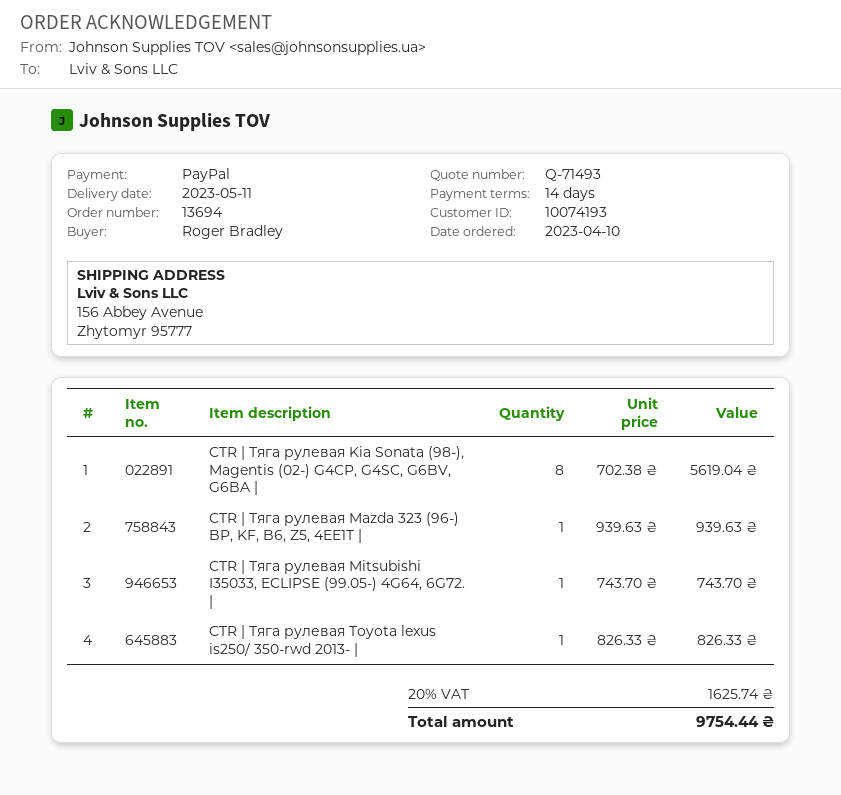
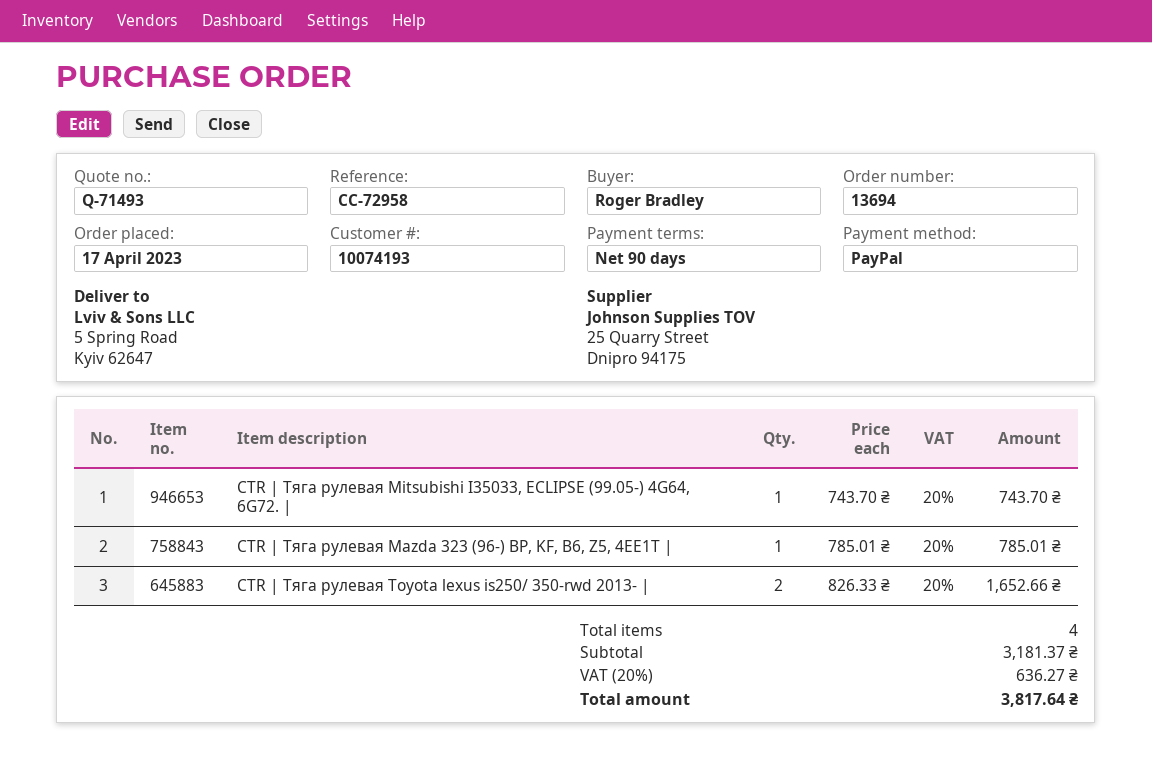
order date: 2023-04-10 -> 2023-04-17
payment terms: 14 days -> 90 days
ship to: 156 Abbey Avenue, Zhytomyr 95777 -> 5 Spring Road, Kyiv 62647
CTR | Тяга рулевая Kia Sonata (98-), Magentis (02-) G4CP, G4SC, G6BV, G6BA |: 8 x 702.38 = 5619.04 -> none
CTR | Тяга рулевая Mazda 323 (96-) BP, KF, B6, Z5, 4EE1T |: 1 x 939.63 = 939.63 -> 1 x 785.01 = 785.01
CTR | Тяга рулевая Toyota lexus is250/ 350-rwd 2013- |: 1 x 826.33 = 826.33 -> 2 x 826.33 = 1652.66
tax: 20% = 1625.74 -> 20% = 636.27
total: 9754.44 -> 3817.64

